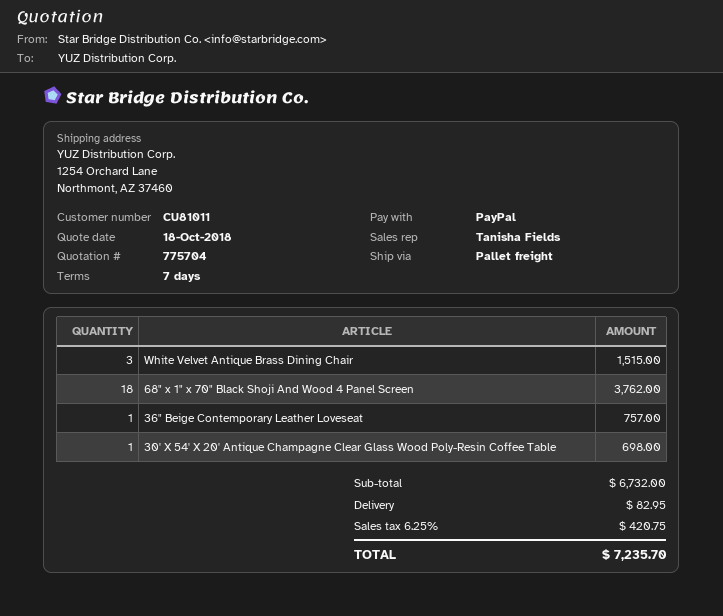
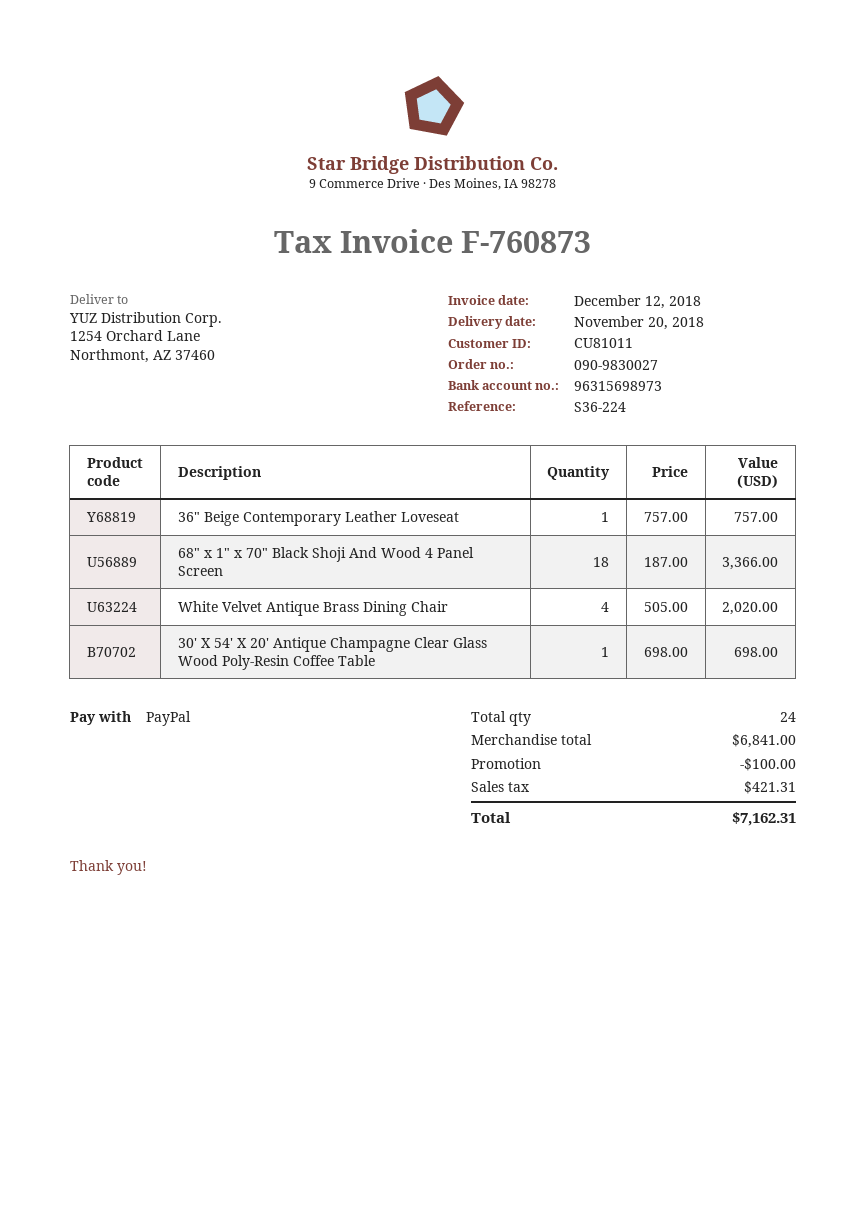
White Velvet Antique Brass Dining Chair: 3 for 1515.00 -> 4 for 2020.00
68" x 1" x 70" Black Shoji And Wood 4 Panel Screen: 18 for 3762.00 -> 18 for 3366.00
subtotal: 6732.00 -> 6841.00
discount: none -> 100.00
shipping: 82.95 -> none
tax: 420.75 -> 421.31
total: 7235.70 -> 7162.31

